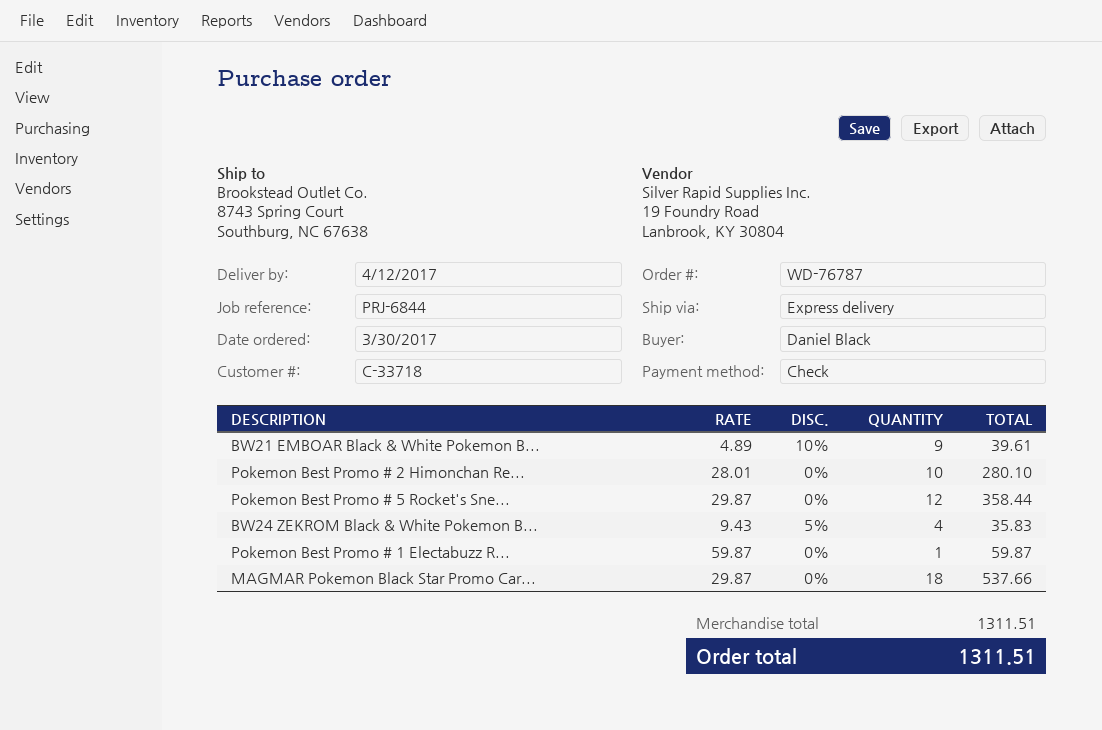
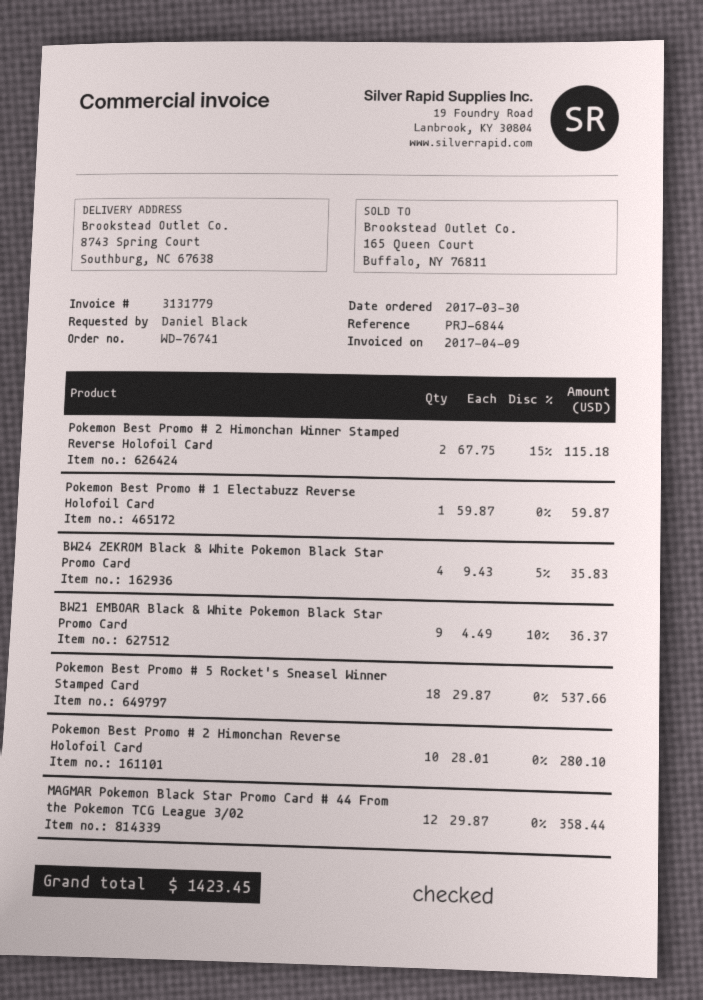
order number: WD-76787 -> WD-76741
BW21 EMBOAR Black & White Pokemon B...: 9 x 4.89 - 10% = 39.61 -> 9 x 4.49 - 10% = 36.37
Pokemon Best Promo # 5 Rocket's Sne...: 12 x 29.87 = 358.44 -> 18 x 29.87 = 537.66
MAGMAR Pokemon Black Star Promo Car...: 18 x 29.87 = 537.66 -> 12 x 29.87 = 358.44
Pokemon Best Promo # 2 Himonchan Winner Stamped Reverse Holofoil Card: none -> 2 x 67.75 - 15% = 115.18
total: 1311.51 -> 1423.45

